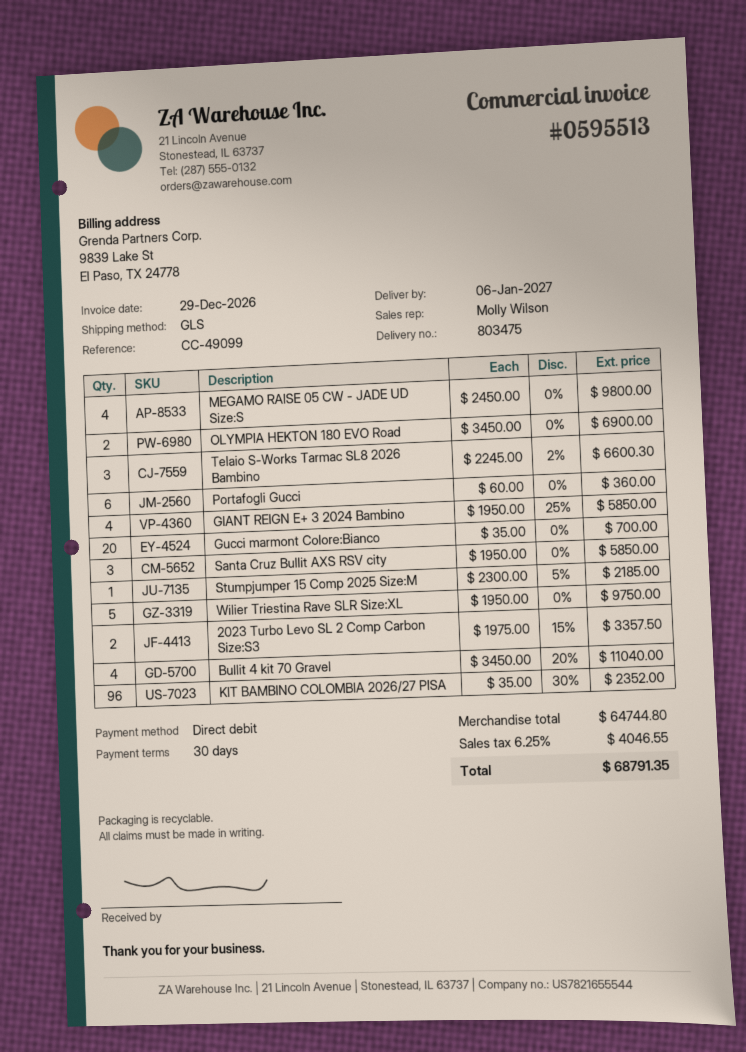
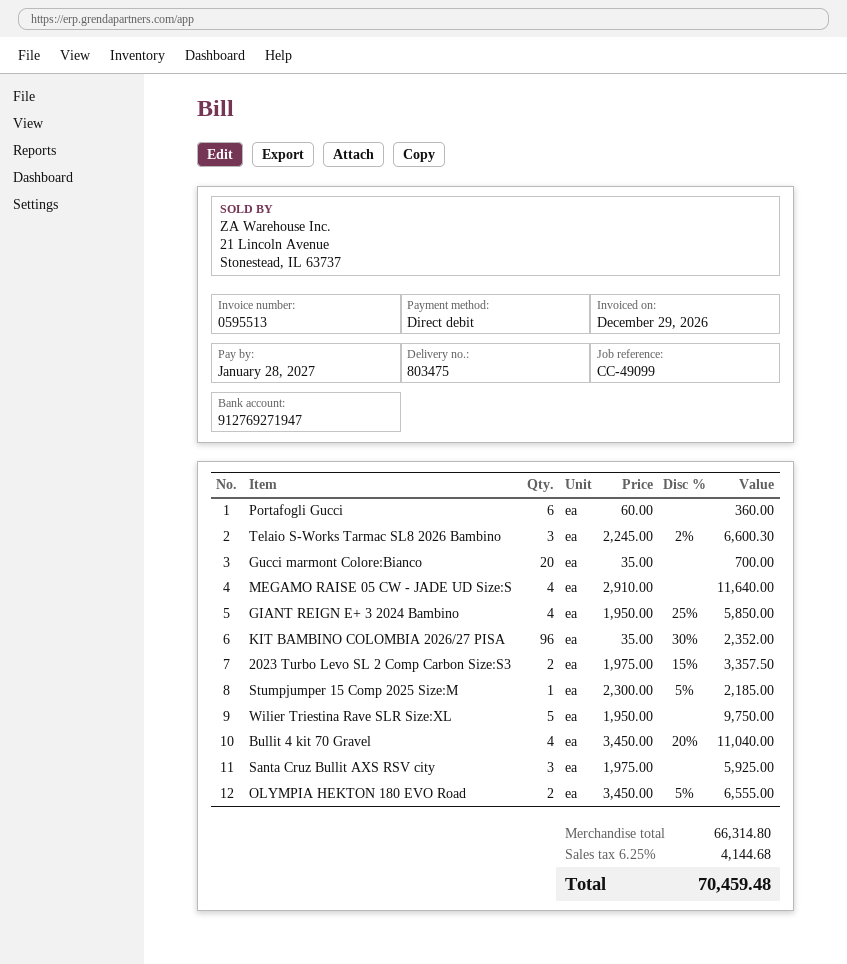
MEGAMO RAISE 05 CW - JADE UD Size:S: 4 x 2450.00 = 9800.00 -> 4 x 2910.00 = 11640.00
OLYMPIA HEKTON 180 EVO Road: 2 x 3450.00 = 6900.00 -> 2 x 3450.00 - 5% = 6555.00
Santa Cruz Bullit AXS RSV city: 3 x 1950.00 = 5850.00 -> 3 x 1975.00 = 5925.00
subtotal: 64744.80 -> 66314.80
tax: 6.25% = 4046.55 -> 6.25% = 4144.68
total: 68791.35 -> 70459.48

